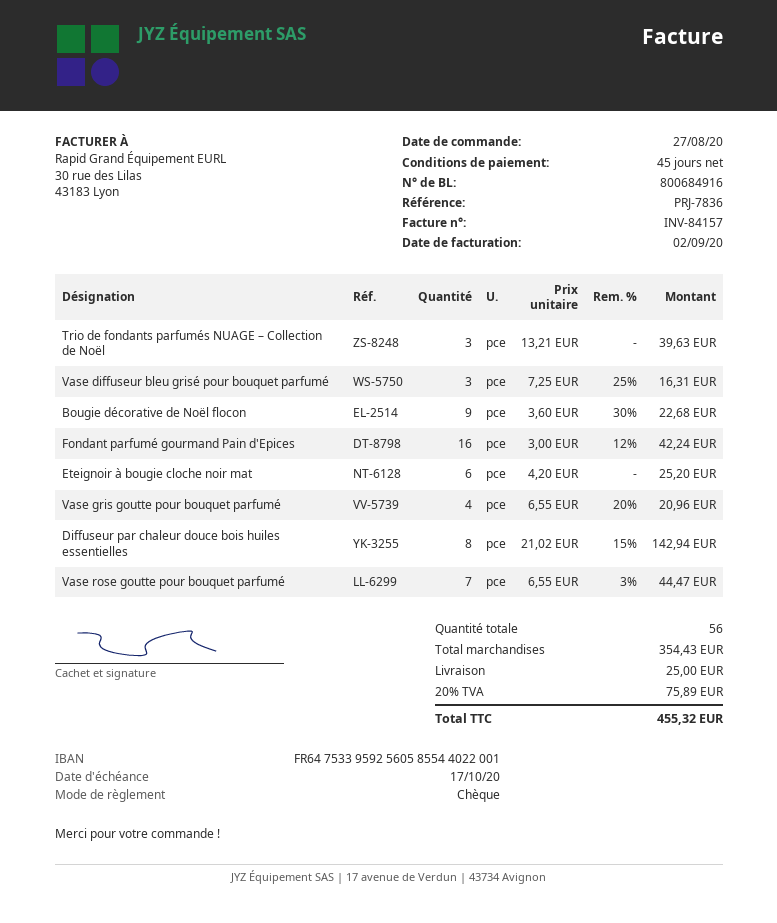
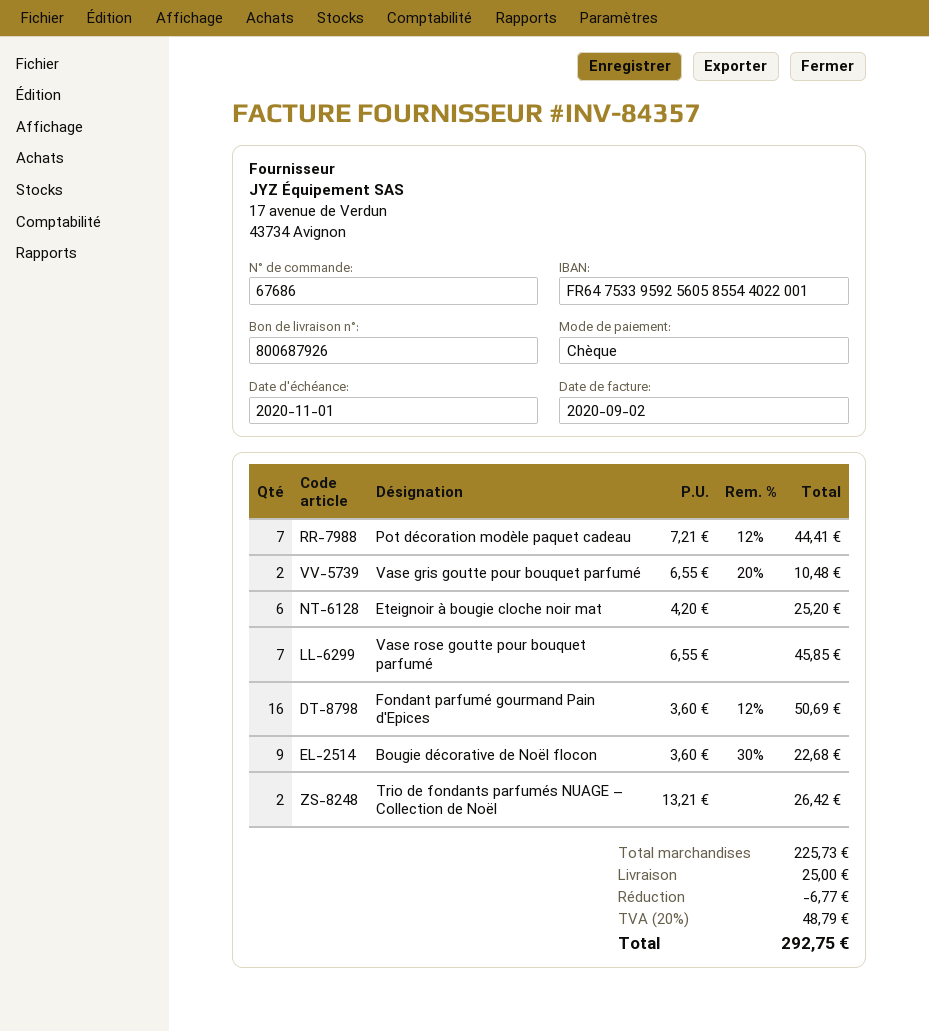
delivery note number: 800684916 -> 800687926
invoice number: INV-84157 -> INV-84357
due date: 2020-10-17 -> 2020-11-01
Trio de fondants parfumés NUAGE – Collection de Noël: 3 x 13.21 = 39.63 -> 2 x 13.21 = 26.42
Vase diffuseur bleu grisé pour bouquet parfumé: 3 x 7.25 - 25% = 16.31 -> none
Fondant parfumé gourmand Pain d'Epices: 16 x 3.00 - 12% = 42.24 -> 16 x 3.60 - 12% = 50.69
Vase gris goutte pour bouquet parfumé: 4 x 6.55 - 20% = 20.96 -> 2 x 6.55 - 20% = 10.48
Diffuseur par chaleur douce bois huiles essentielles: 8 x 21.02 - 15% = 142.94 -> none
Vase rose goutte pour bouquet parfumé: 7 x 6.55 - 3% = 44.47 -> 7 x 6.55 = 45.85
Pot décoration modèle paquet cadeau: none -> 7 x 7.21 - 12% = 44.41
subtotal: 354.43 -> 225.73
discount: none -> 6.77
tax: 20% = 75.89 -> 20% = 48.79
total: 455.32 -> 292.75

